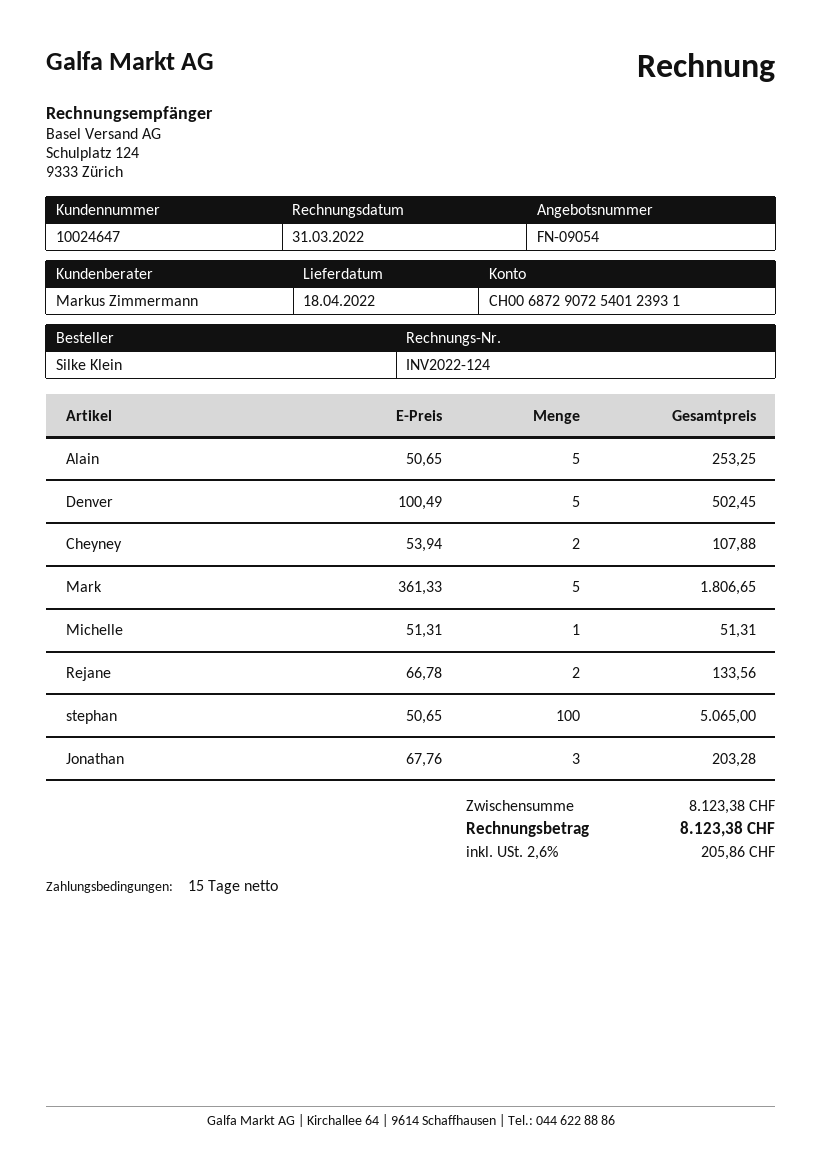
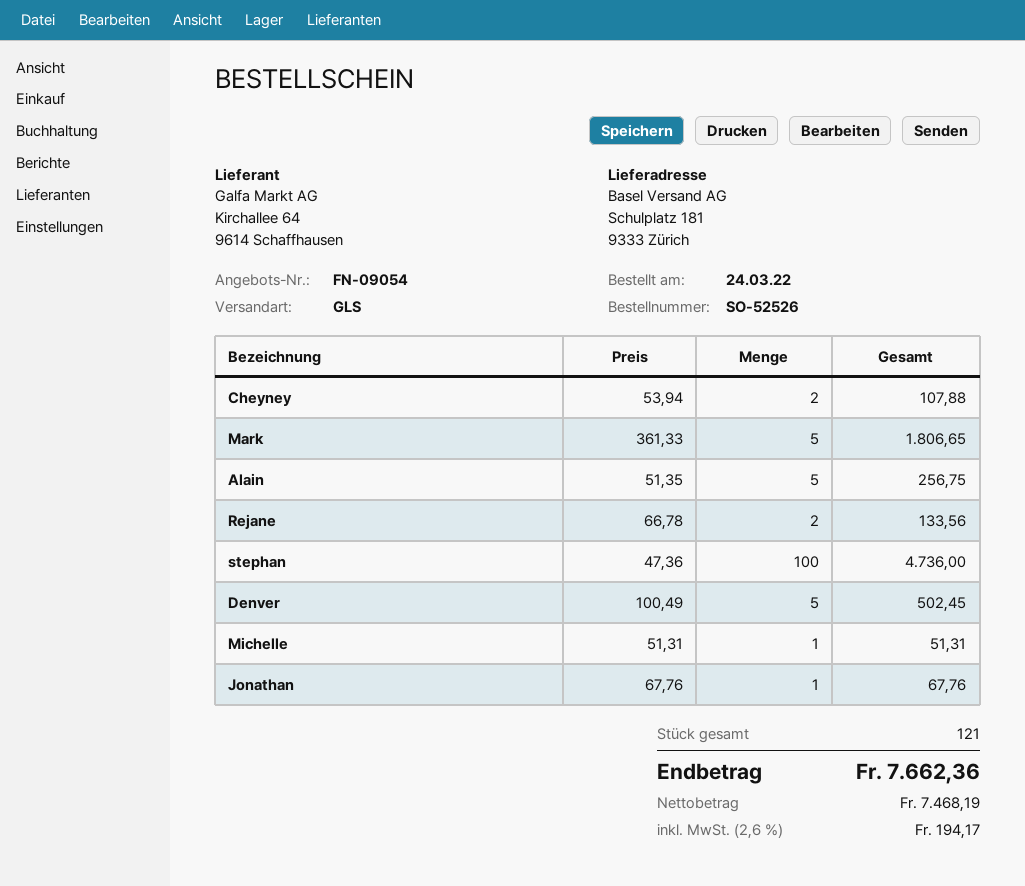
Alain: 5 x 50.65 = 253.25 -> 5 x 51.35 = 256.75
stephan: 100 x 50.65 = 5065.00 -> 100 x 47.36 = 4736.00
Jonathan: 3 x 67.76 = 203.28 -> 1 x 67.76 = 67.76
tax: 2.6% = 205.86 -> 2.6% = 194.17
total: 8123.38 -> 7662.36

